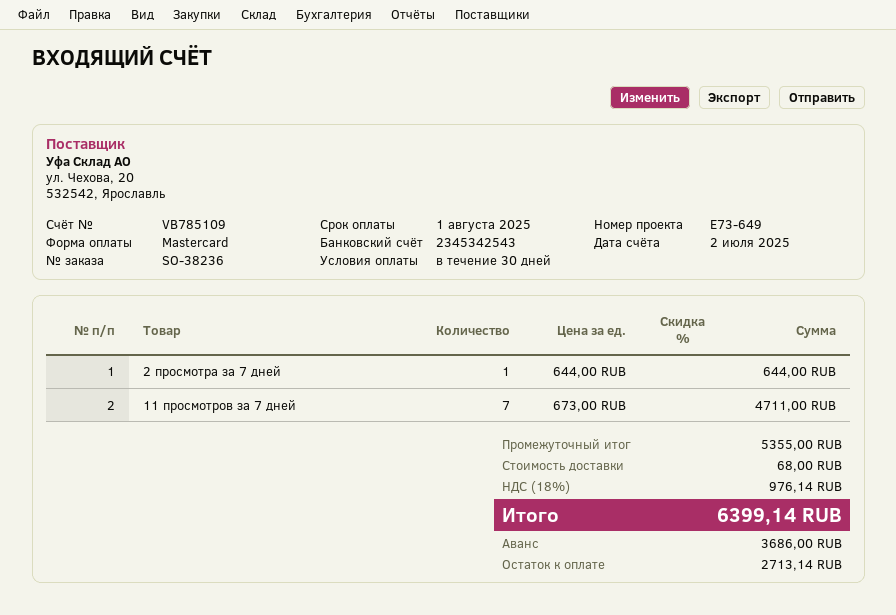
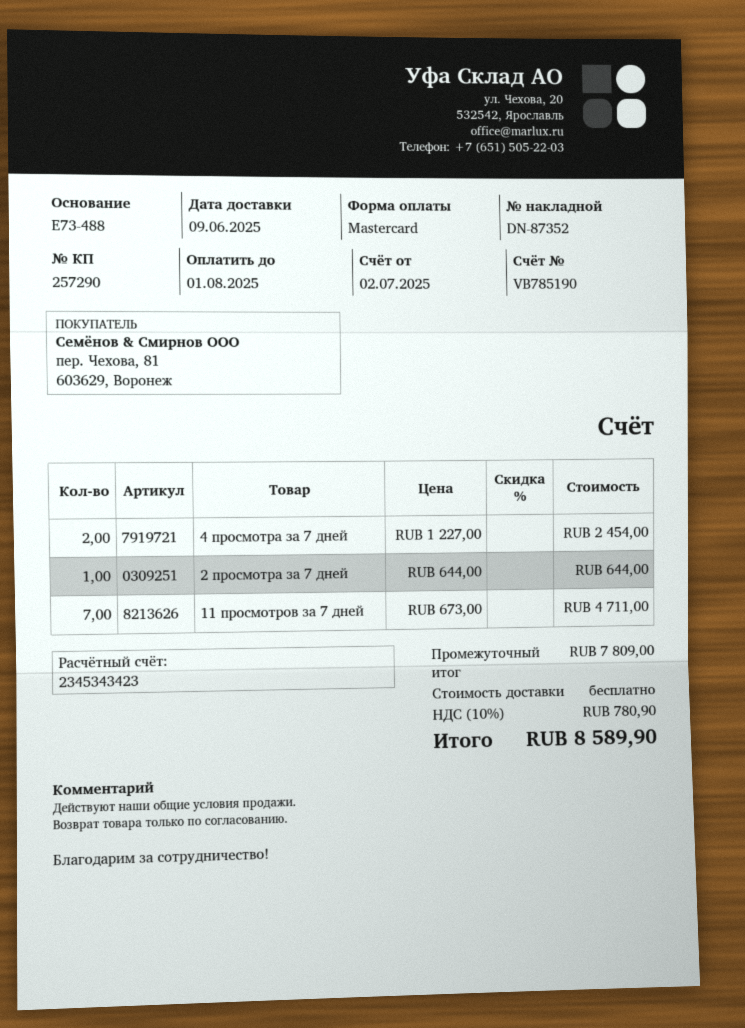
invoice number: VB785109 -> VB785190
reference: E73-649 -> E73-488
bank account: 2345342543 -> 2345343423
4 просмотра за 7 дней: none -> 2 x 1227.00 = 2454.00
subtotal: 5355.00 -> 7809.00
shipping: 68.00 -> 0.00
tax: 18% = 976.14 -> 10% = 780.90
total: 6399.14 -> 8589.90

